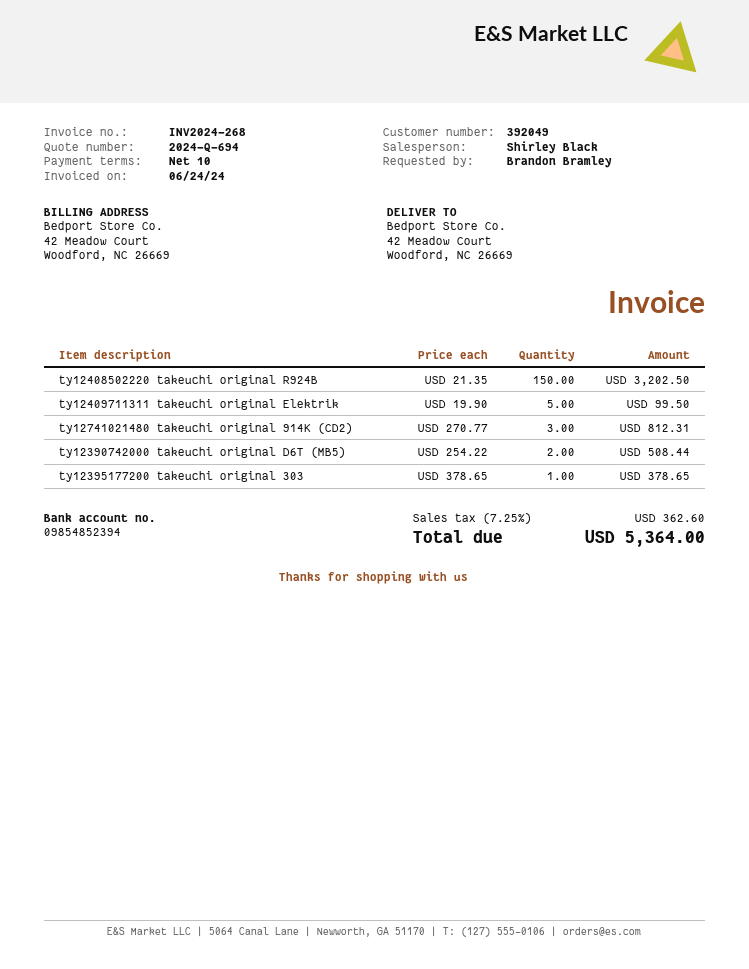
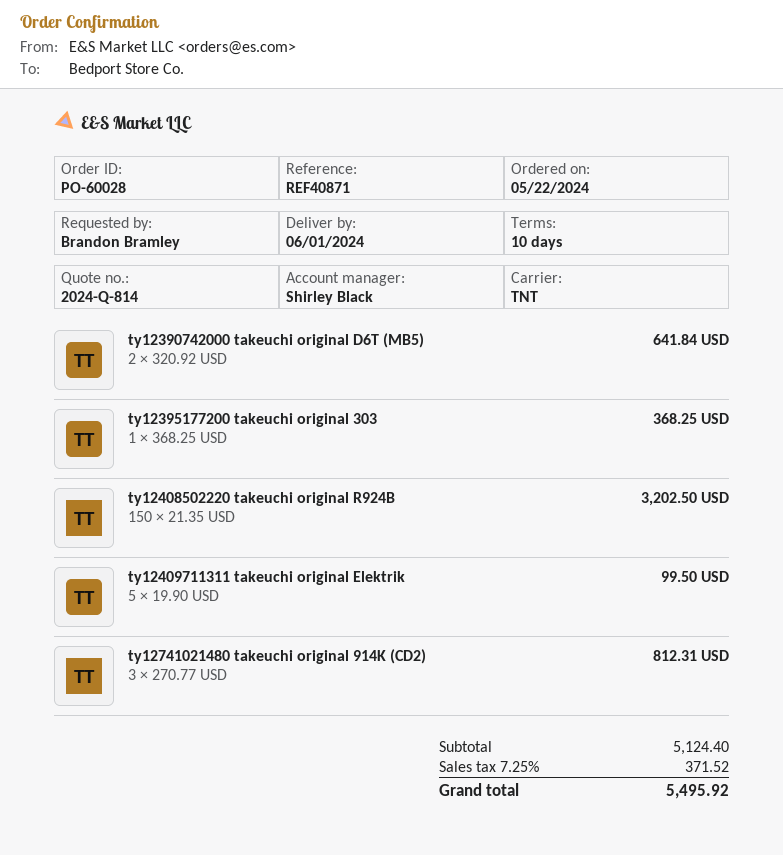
quote number: 2024-Q-694 -> 2024-Q-814
ty12390742000 takeuchi original D6T (MB5): 2 x 254.22 = 508.44 -> 2 x 320.92 = 641.84
ty12395177200 takeuchi original 303: 1 x 378.65 = 378.65 -> 1 x 368.25 = 368.25
tax: 7.25% = 362.60 -> 7.25% = 371.52
total: 5364.00 -> 5495.92

